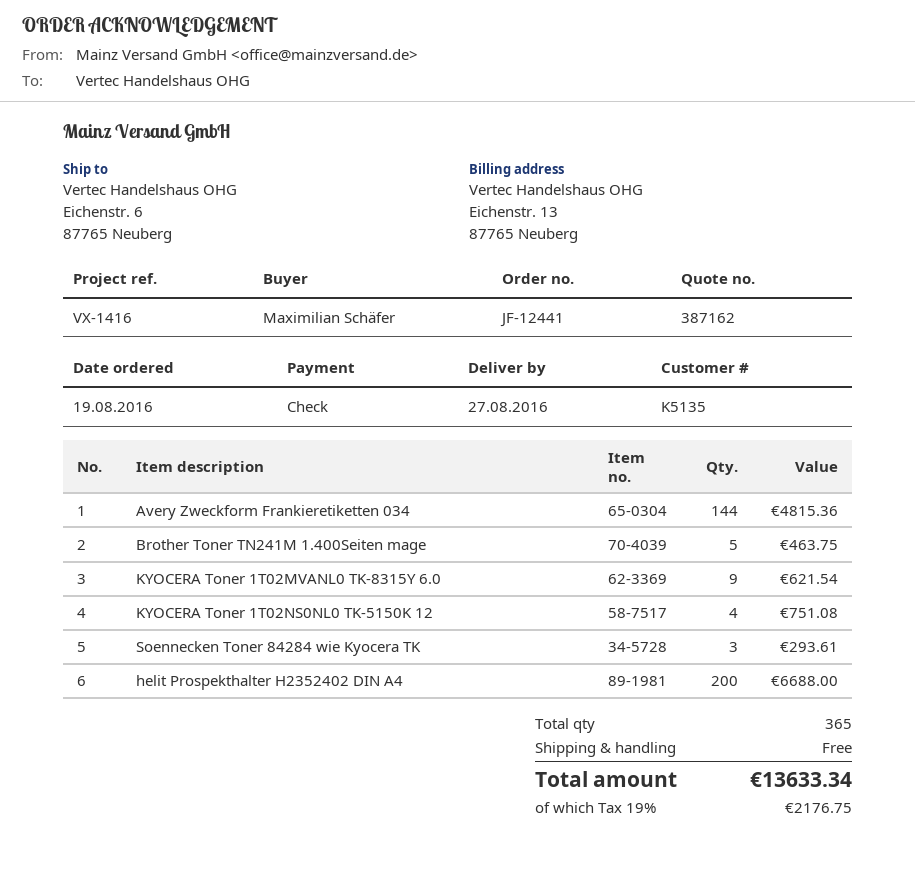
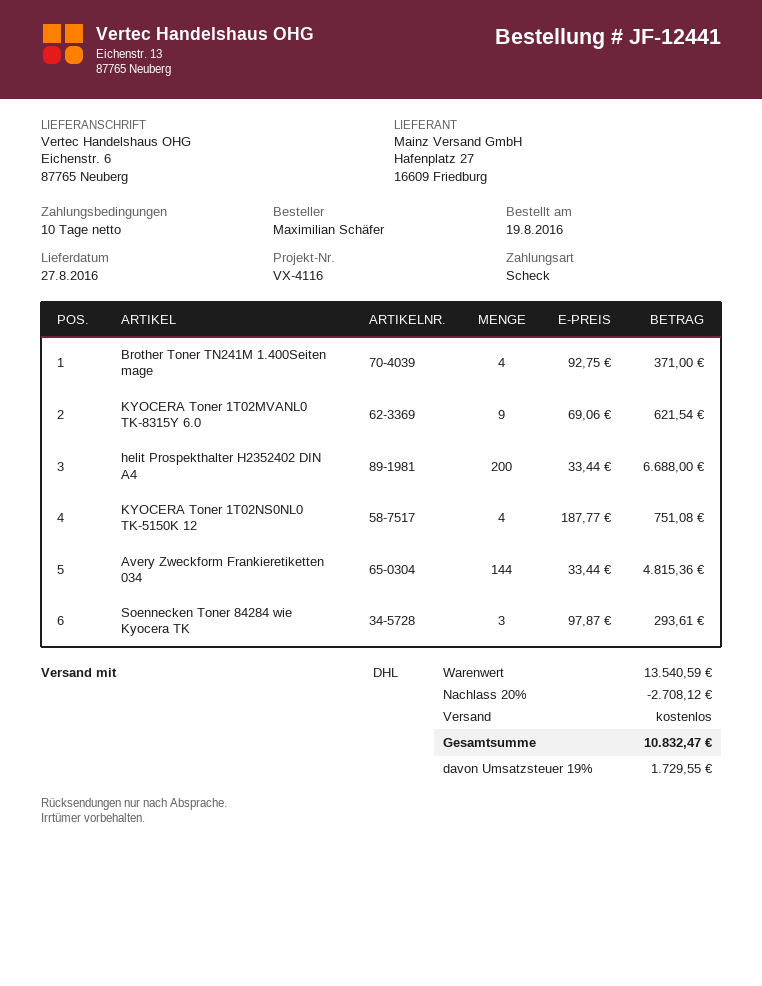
reference: VX-1416 -> VX-4116
Brother Toner TN241M 1.400Seiten mage: 5 for 463.75 -> 4 for 371.00
discount: none -> 20% = 2708.12
tax: 19% = 2176.75 -> 19% = 1729.55
total: 13633.34 -> 10832.47

